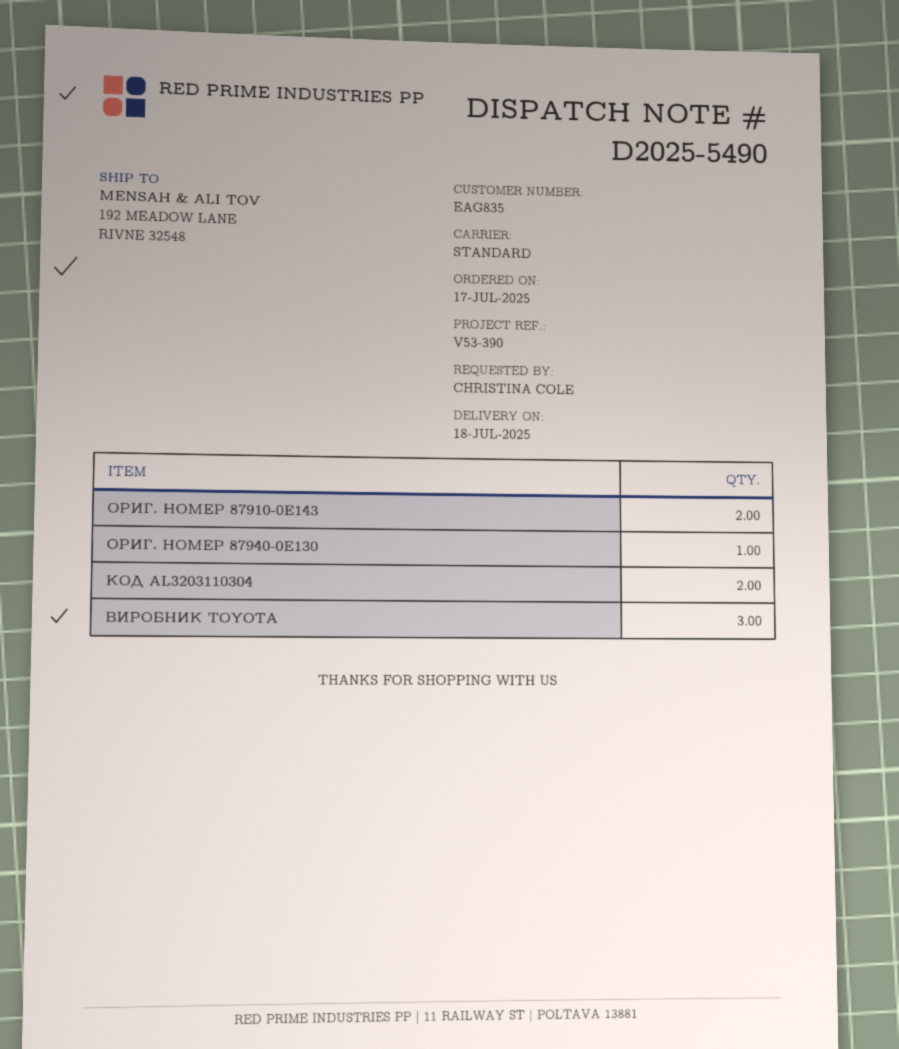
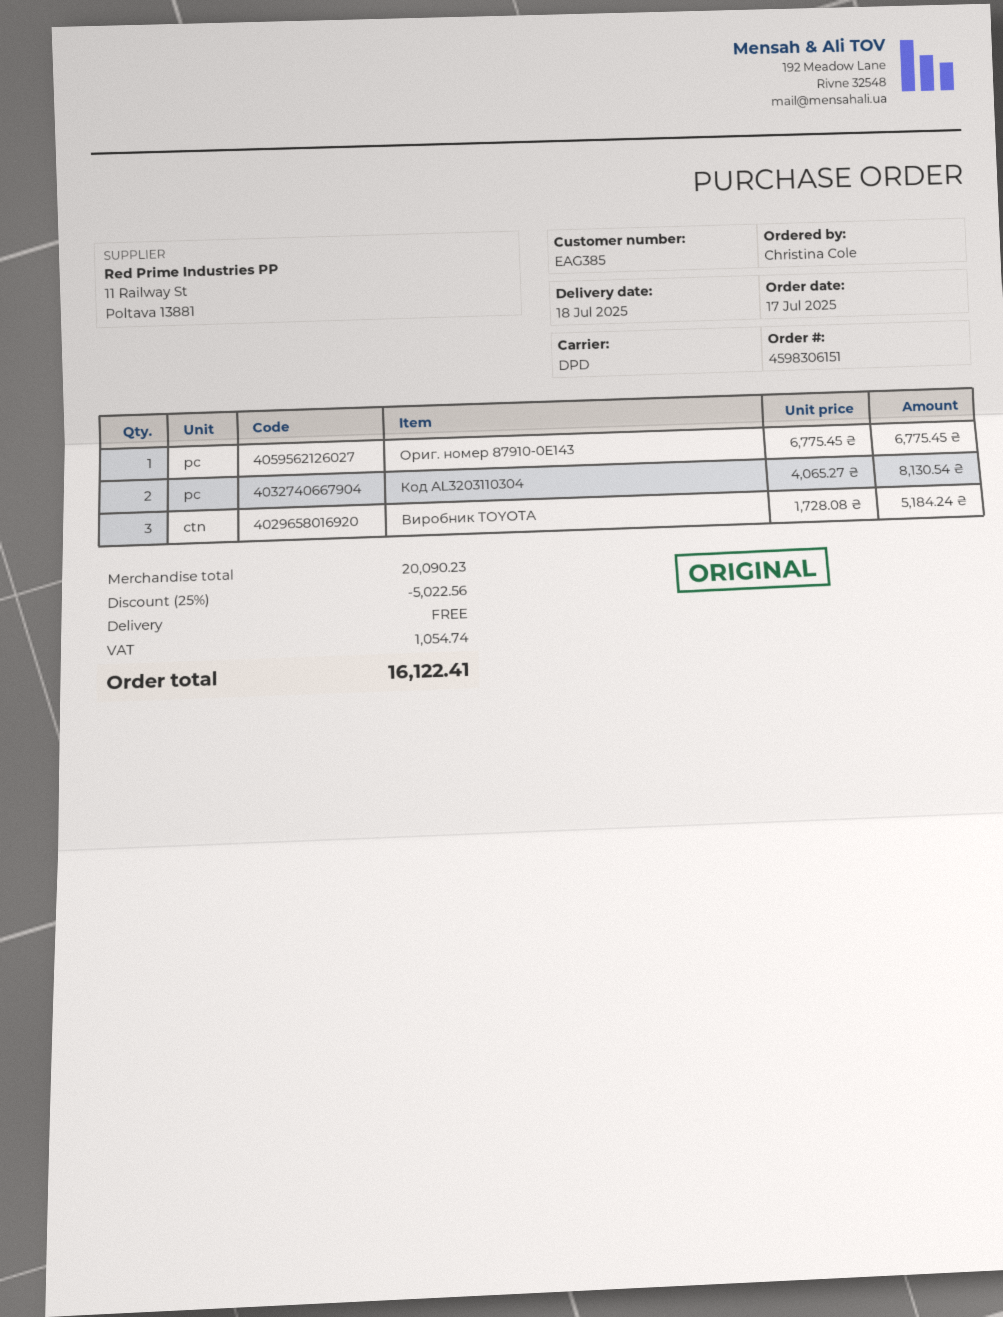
customer number: EAG835 -> EAG385
shipping method: standard -> DPD
ОРИГ. НОМЕР 87910-0E143: 2 -> 1
ОРИГ. НОМЕР 87940-0E130: 1 -> none

